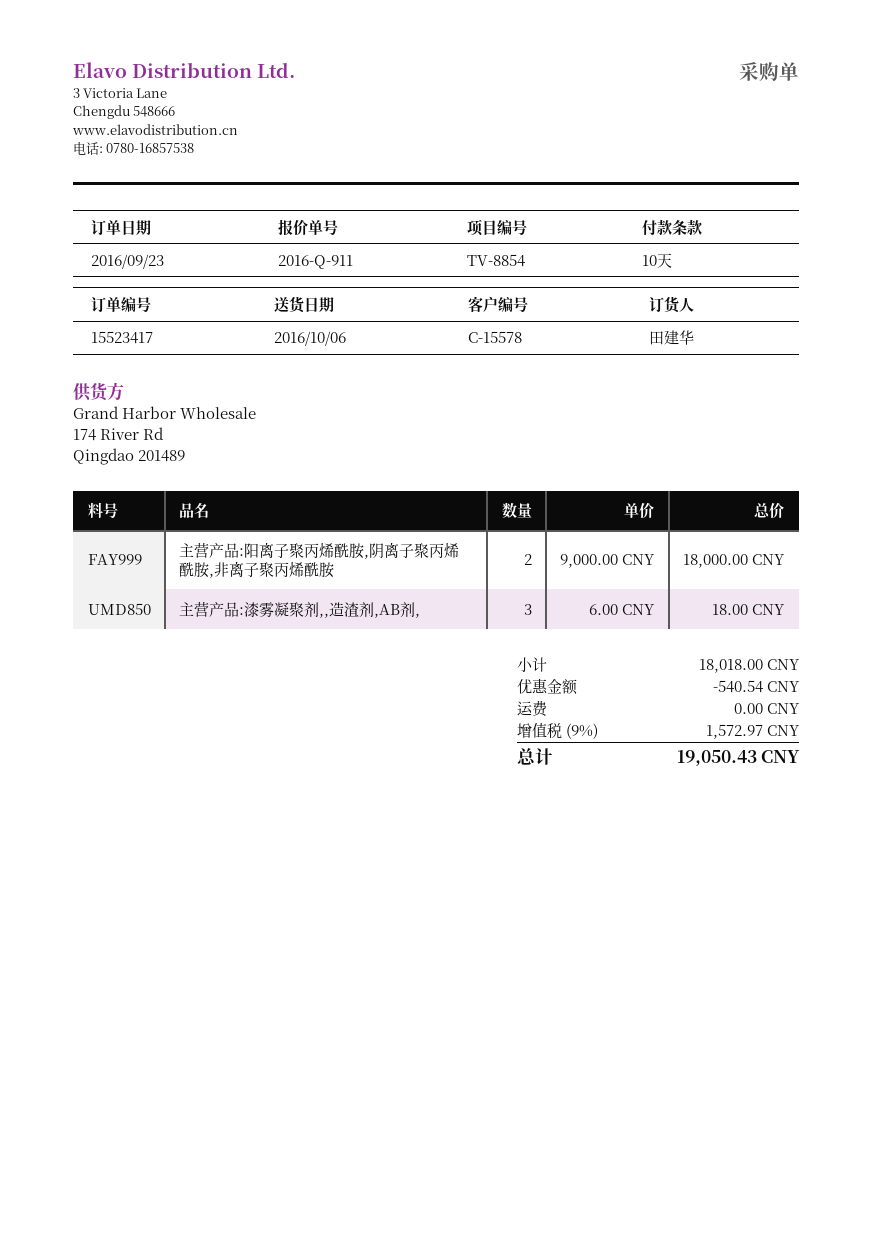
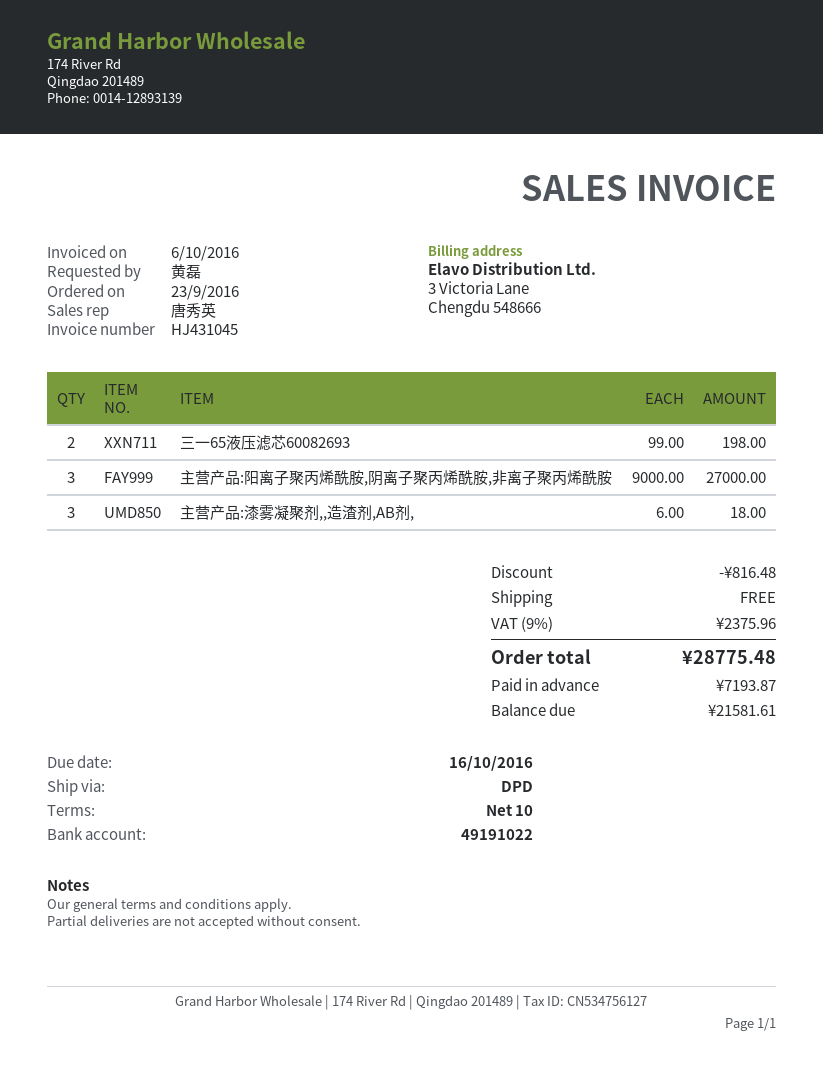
ordered by: 田建华 -> 黄磊
主营产品:阳离子聚丙烯酰胺,阴离子聚丙烯酰胺,非离子聚丙烯酰胺: 2 x 9000.00 = 18000.00 -> 3 x 9000.00 = 27000.00
三一65液压滤芯60082693: none -> 2 x 99.00 = 198.00
discount: 540.54 -> 816.48
tax: 9% = 1572.97 -> 9% = 2375.96
total: 19050.43 -> 28775.48

